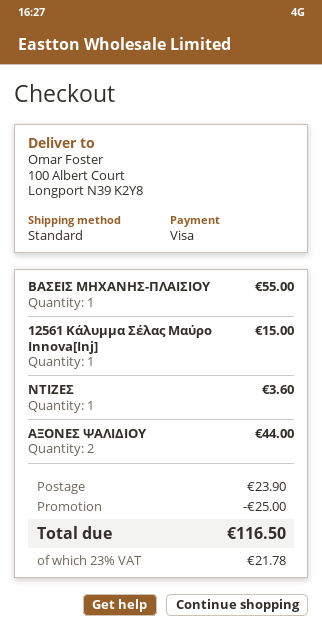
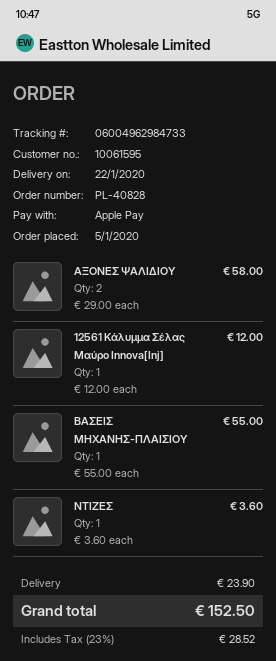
payment method: Visa -> Apple Pay
12561 Κάλυμμα Σέλας Μαύρο Innova[Inj]: 1 for 15.00 -> 1 for 12.00
ΑΞΟΝΕΣ ΨΑΛΙΔΙΟΥ: 2 for 44.00 -> 2 for 58.00
discount: 25.00 -> none
tax: 23% = 21.78 -> 23% = 28.52
total: 116.50 -> 152.50

